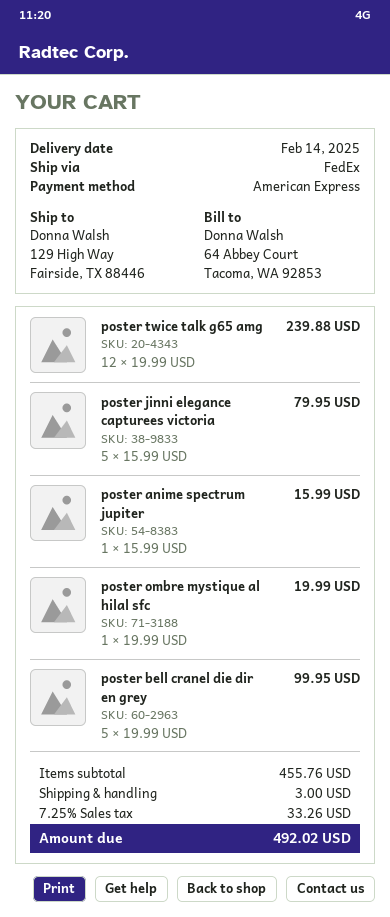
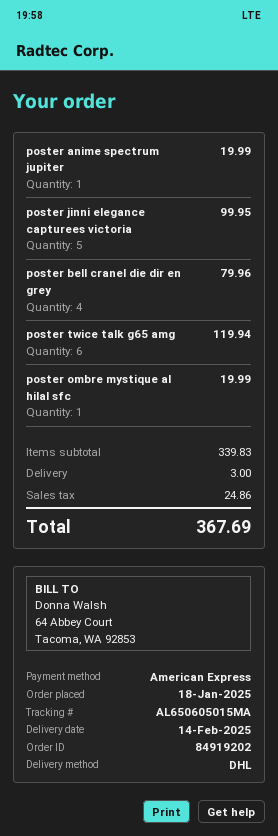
shipping method: FedEx -> DHL
poster twice talk g65 amg: 12 for 239.88 -> 6 for 119.94
poster jinni elegance capturees victoria: 5 for 79.95 -> 5 for 99.95
poster anime spectrum jupiter: 1 for 15.99 -> 1 for 19.99
poster bell cranel die dir en grey: 5 for 99.95 -> 4 for 79.96
subtotal: 455.76 -> 339.83
tax: 33.26 -> 24.86
total: 492.02 -> 367.69

